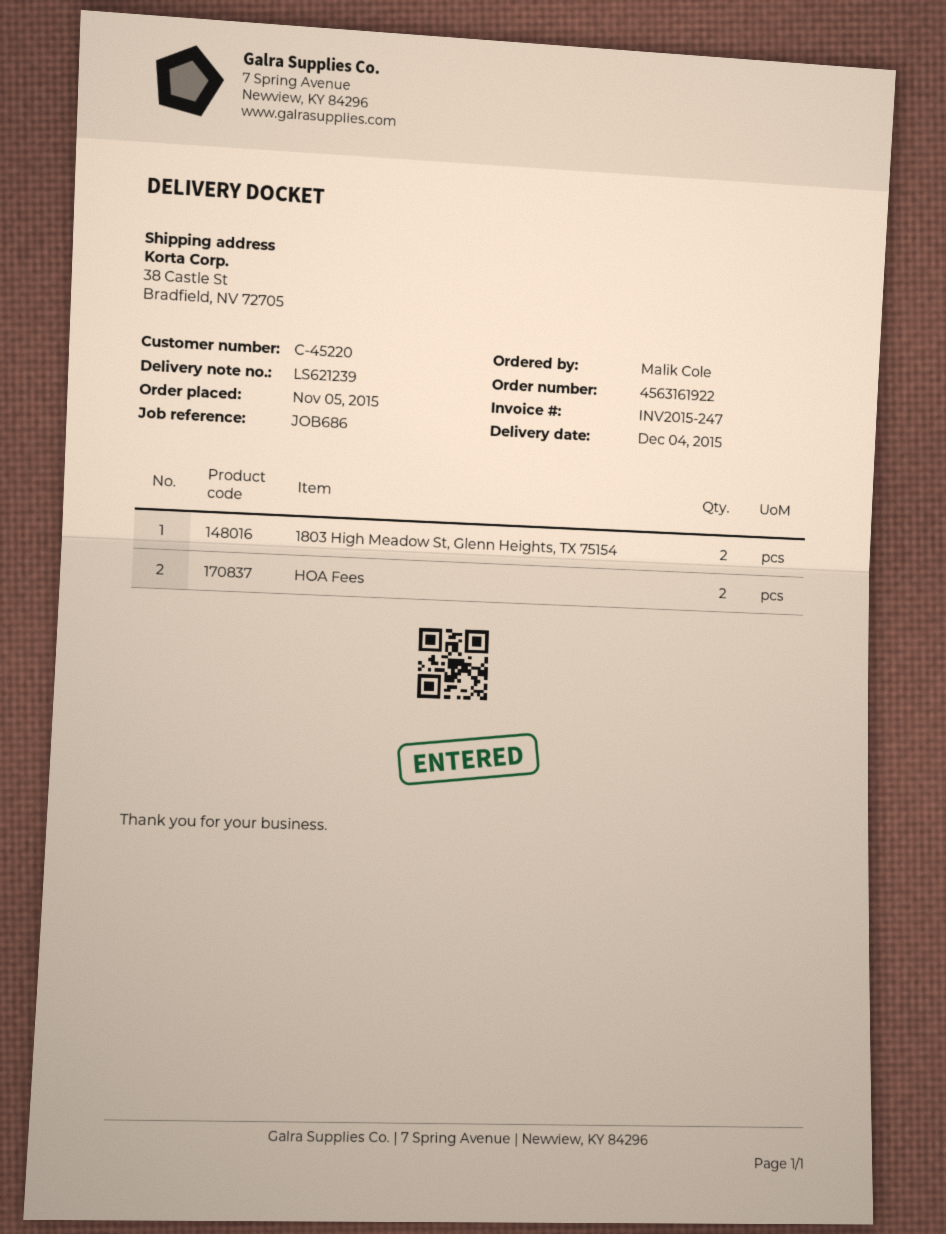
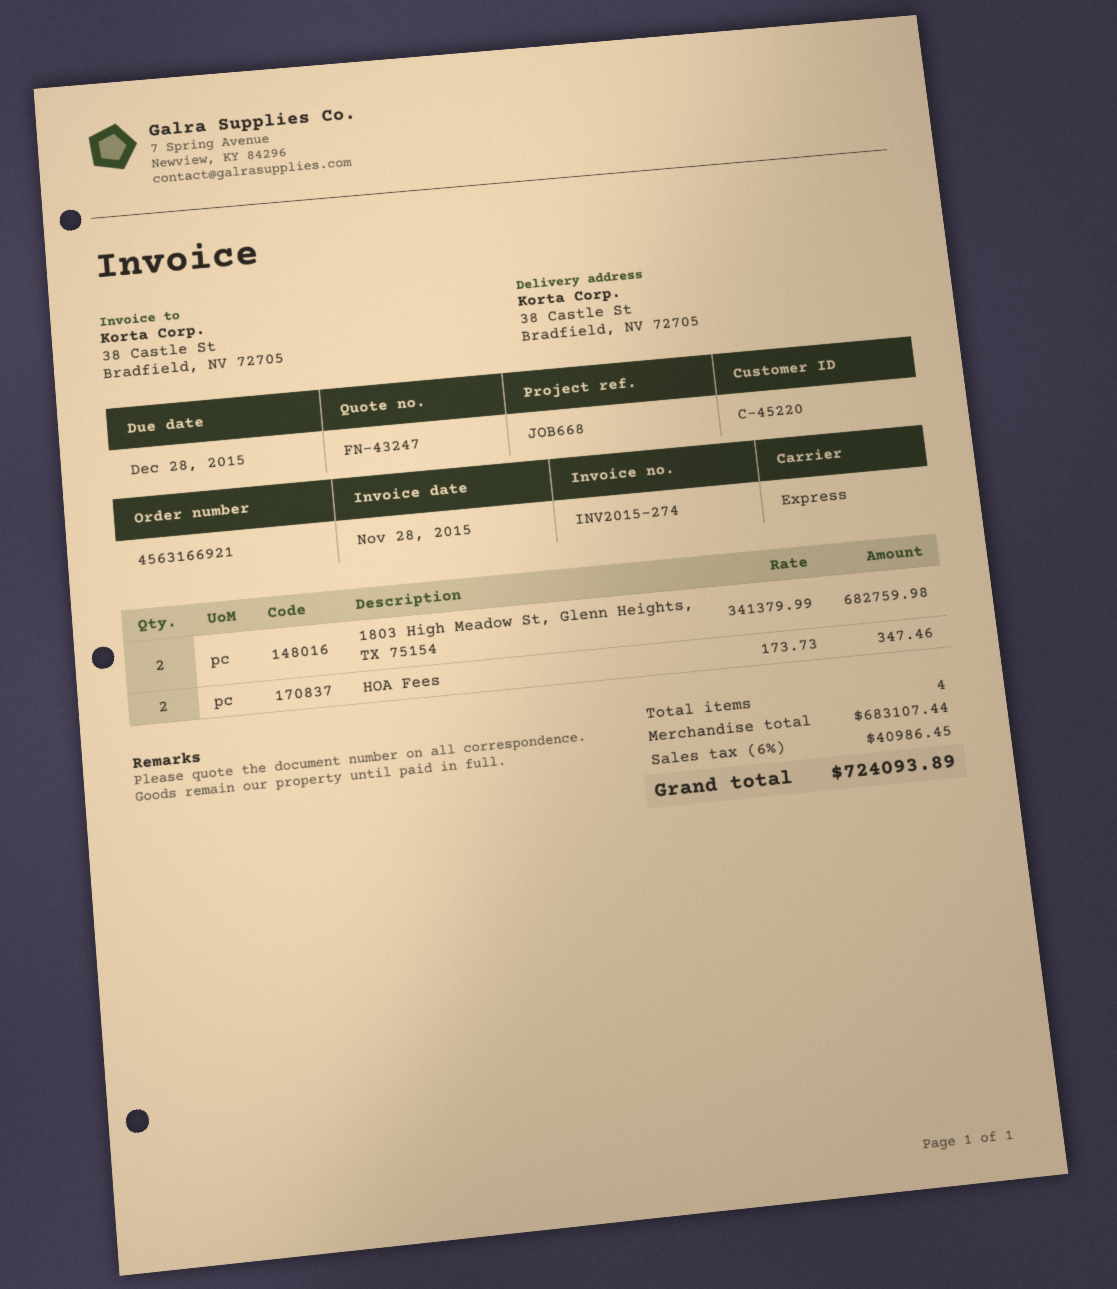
order number: 4563161922 -> 4563166921
invoice number: INV2015-247 -> INV2015-274
reference: JOB686 -> JOB668

